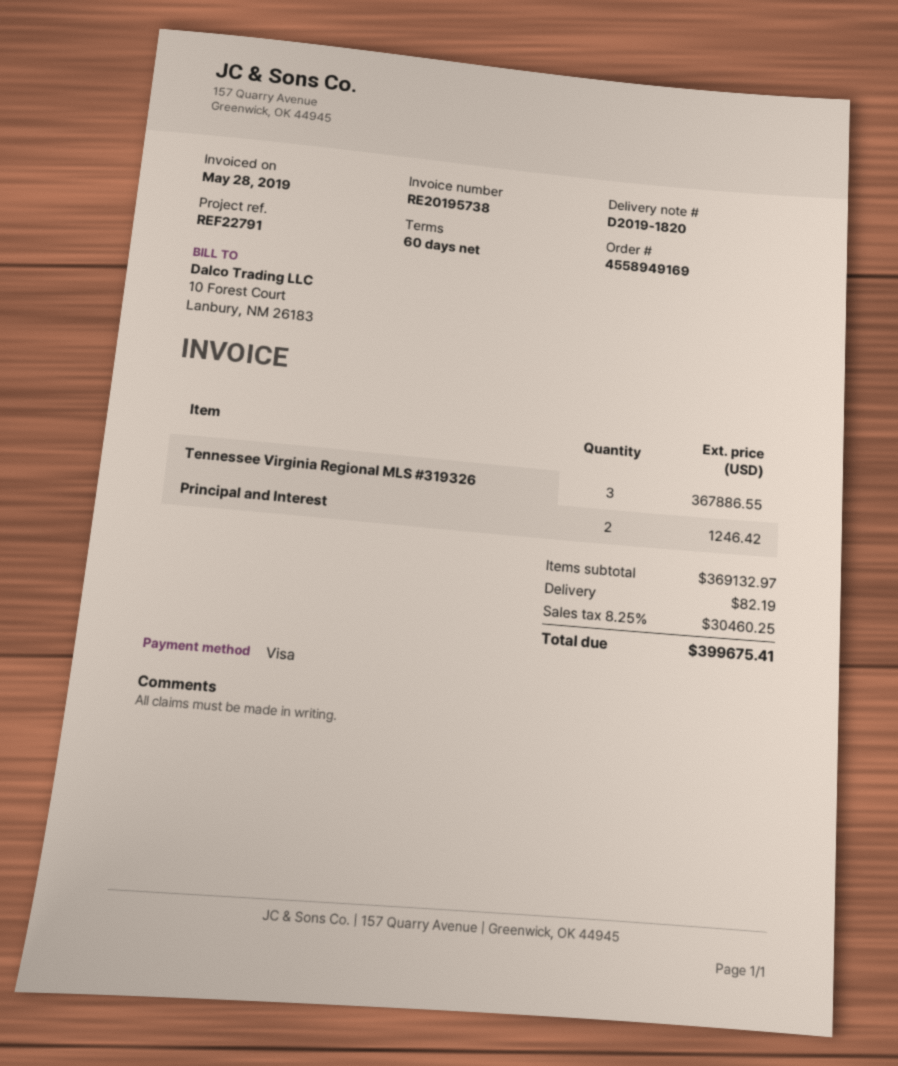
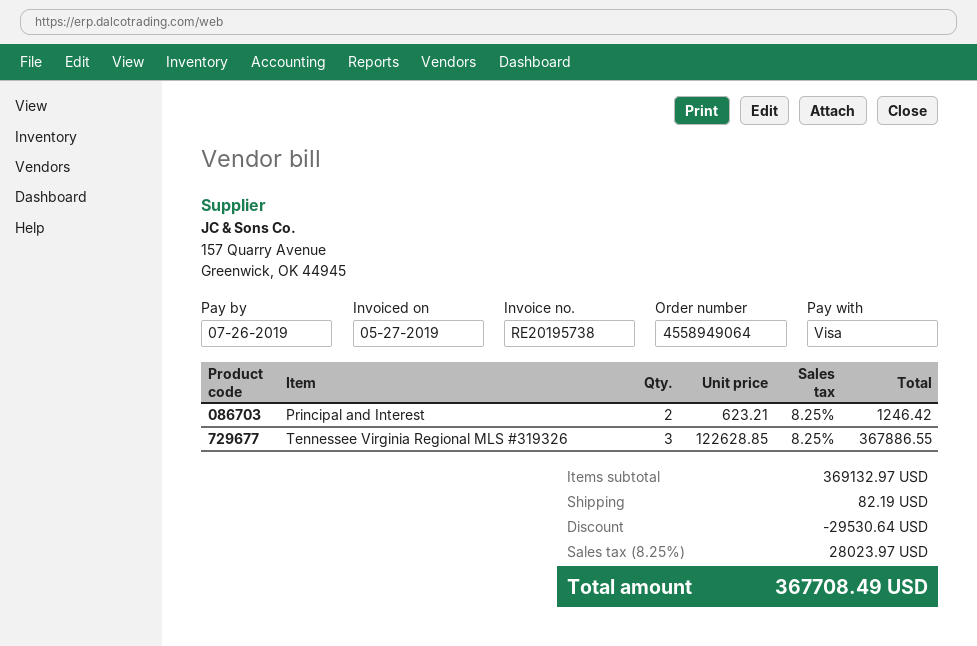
order number: 4558949169 -> 4558949064
invoice date: 2019-05-28 -> 2019-05-27
discount: none -> 29530.64
tax: 8.25% = 30460.25 -> 8.25% = 28023.97
total: 399675.41 -> 367708.49

